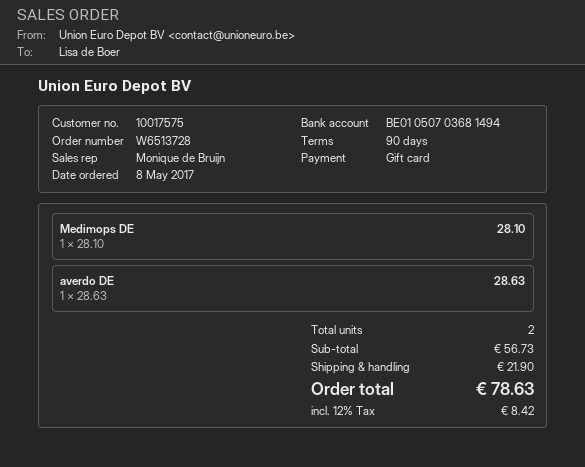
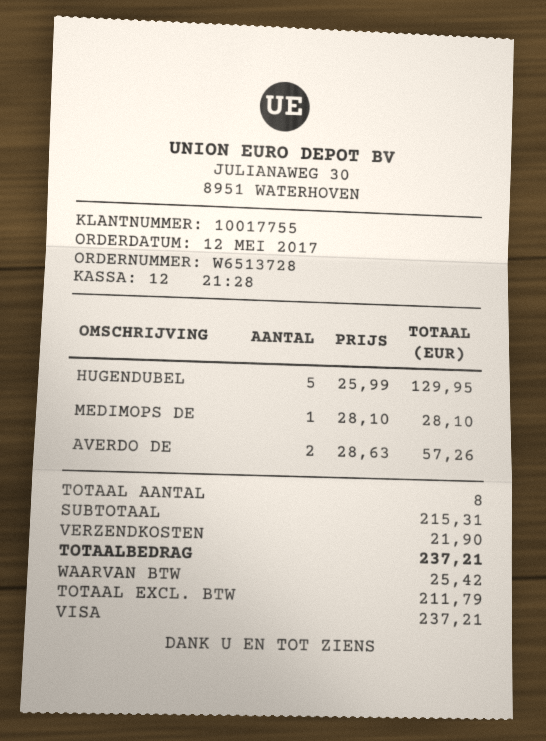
order date: 2017-05-08 -> 2017-05-12
customer number: 10017575 -> 10017755
payment method: gift card -> Visa
averdo DE: 1 x 28.63 = 28.63 -> 2 x 28.63 = 57.26
HUGENDUBEL: none -> 5 x 25.99 = 129.95
total quantity: 2 -> 8
subtotal: 56.73 -> 215.31
tax: 8.42 -> 25.42
total: 78.63 -> 237.21

